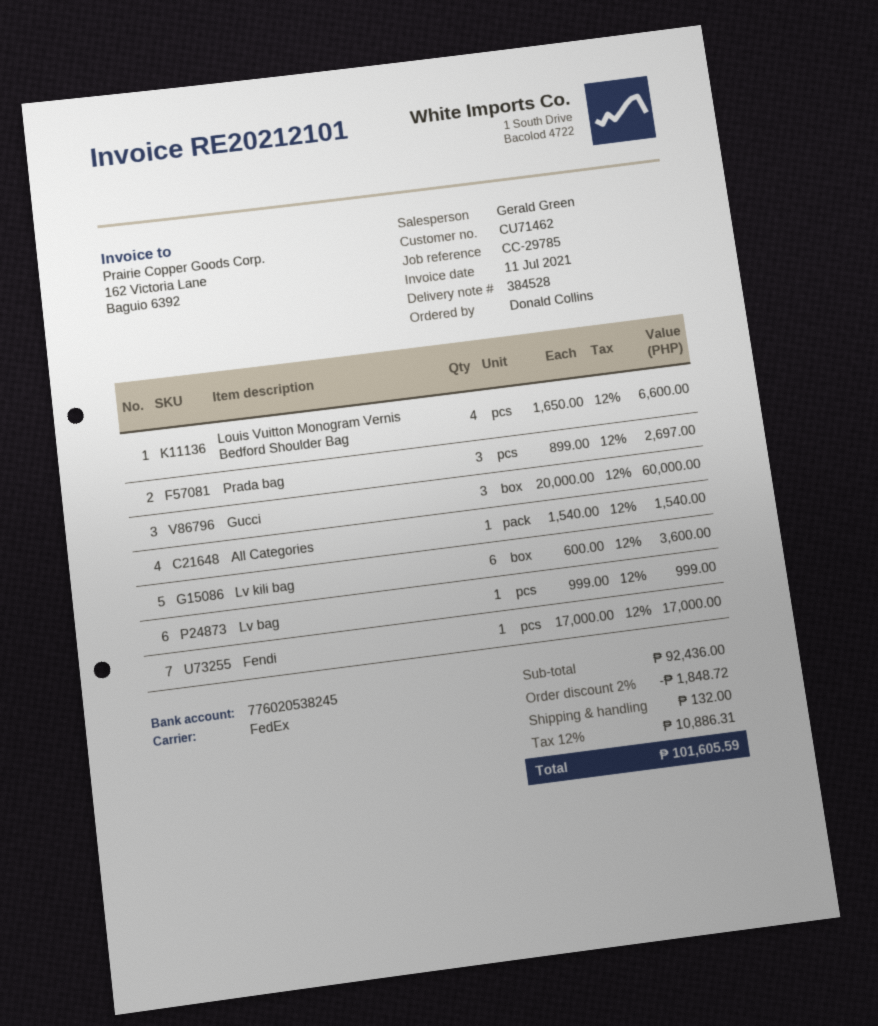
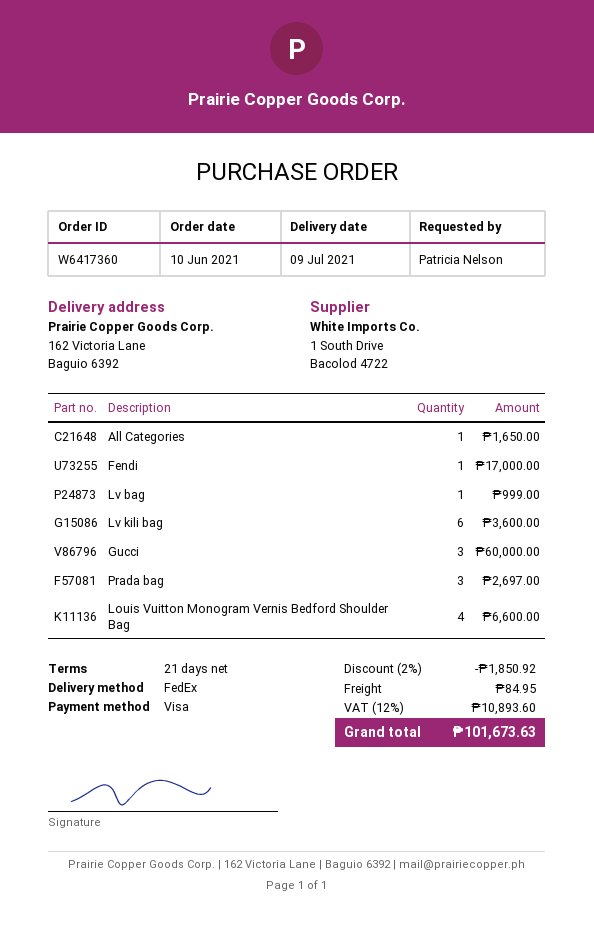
ordered by: Donald Collins -> Patricia Nelson
All Categories: 1 for 1540.00 -> 1 for 1650.00
discount: 2% = 1848.72 -> 2% = 1850.92
shipping: 132.00 -> 84.95
tax: 12% = 10886.31 -> 12% = 10893.60
total: 101605.59 -> 101673.63

